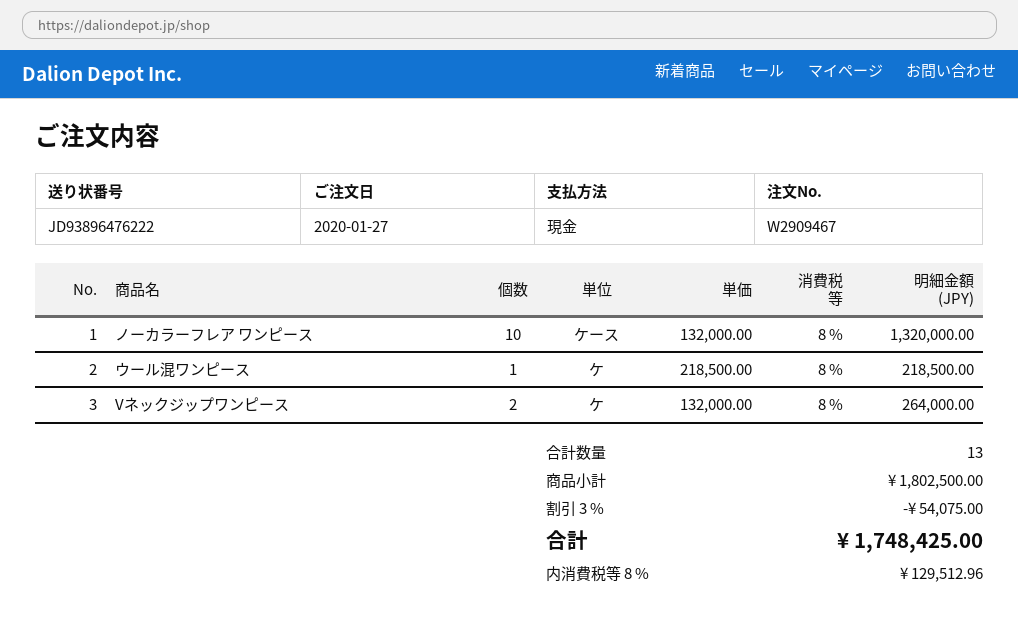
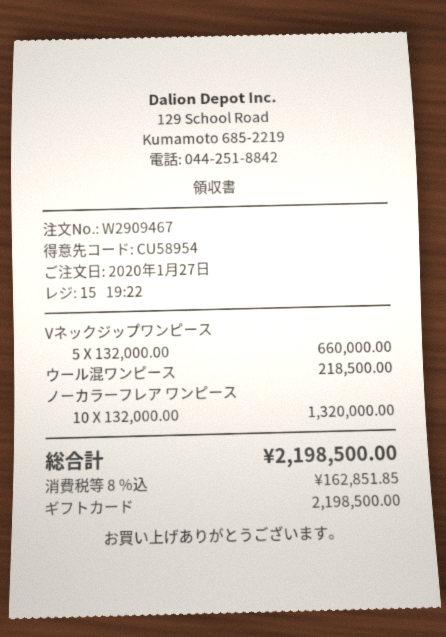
payment method: cash -> gift card
Vネックジップワンピース: 2 x 132000.00 = 264000.00 -> 5 x 132000.00 = 660000.00
discount: 3% = 54075.00 -> none
tax: 8% = 129512.96 -> 8% = 162851.85
total: 1748425.00 -> 2198500.00

